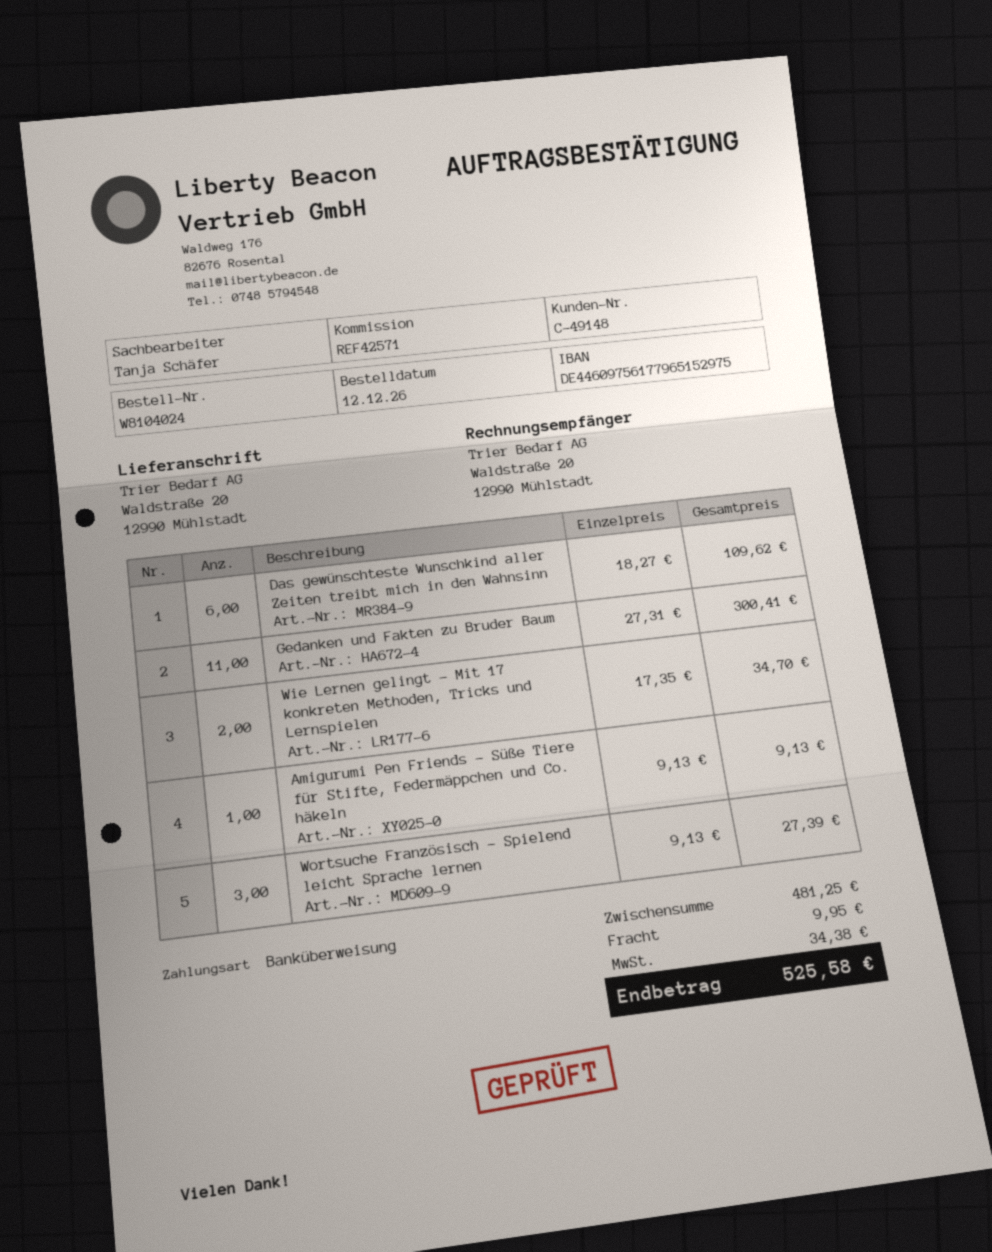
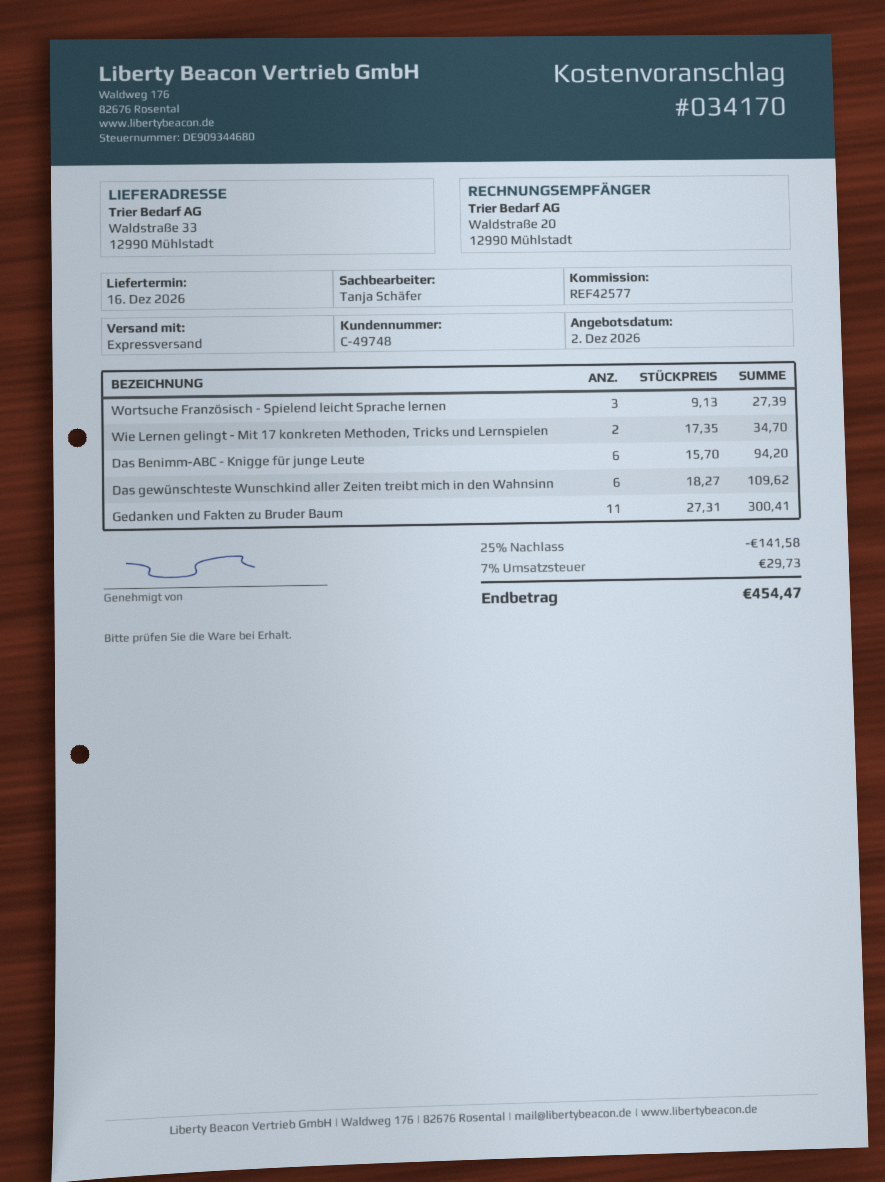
customer number: C-49148 -> C-49748
reference: REF42571 -> REF42577
ship to: Waldstraße 20, 12990 Mühlstadt -> Waldstraße 33, 12990 Mühlstadt
Amigurumi Pen Friends - Süße Tiere für Stifte, Federmäppchen und Co. häkeln: 1 x 9.13 = 9.13 -> none
Das Benimm-ABC - Knigge für junge Leute: none -> 6 x 15.70 = 94.20
discount: none -> 25% = 141.58
shipping: 9.95 -> none
tax: 34.38 -> 29.73
total: 525.58 -> 454.47

